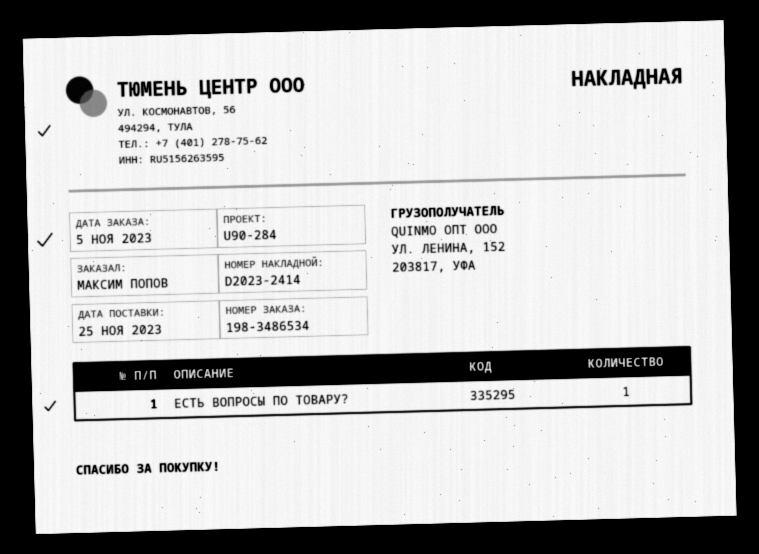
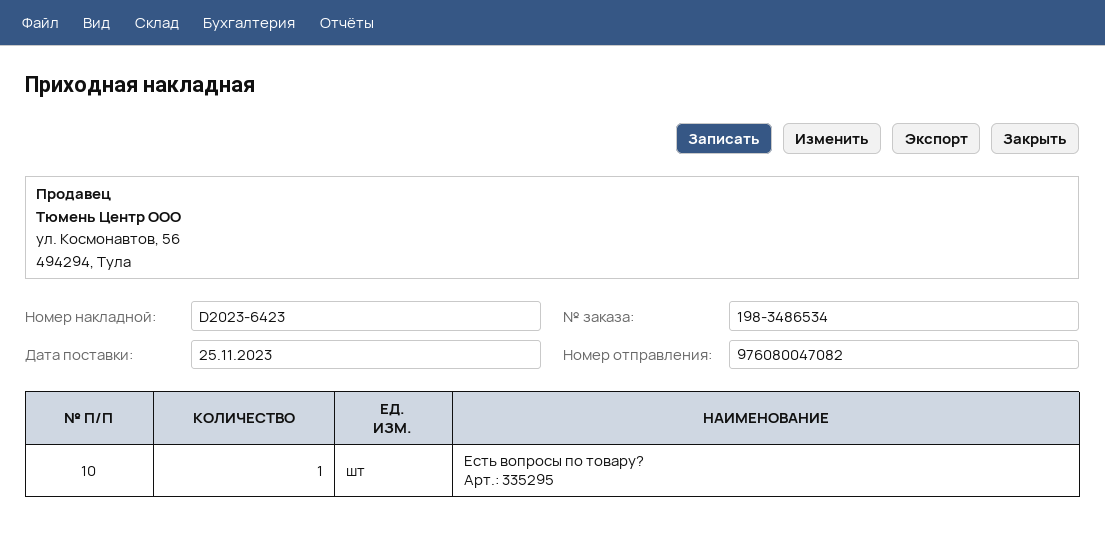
delivery note number: D2023-2414 -> D2023-6423

